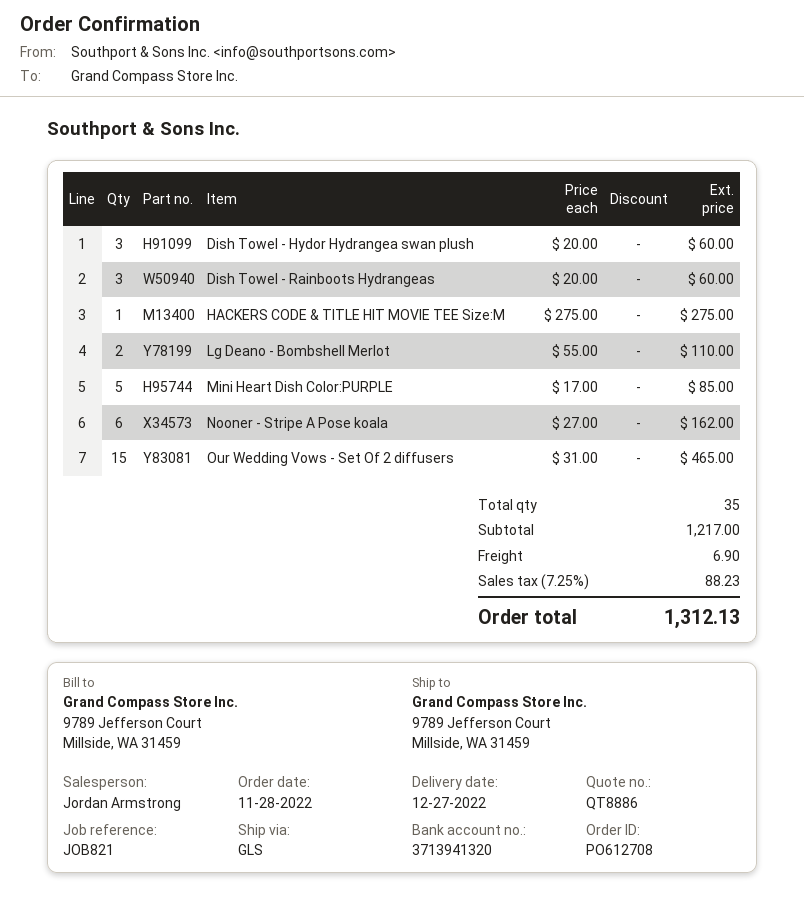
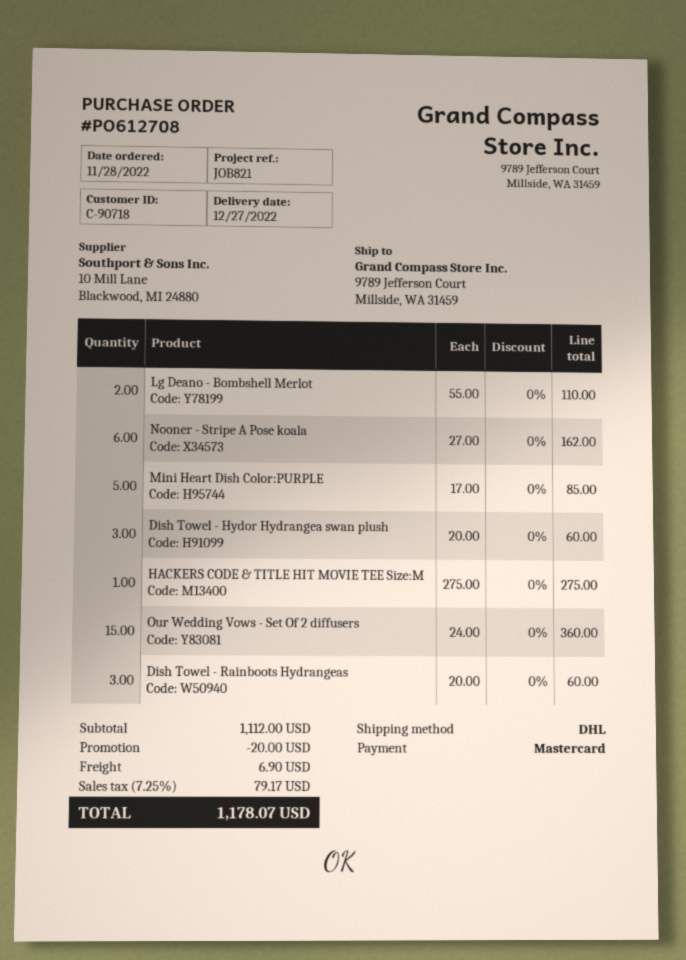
shipping method: GLS -> DHL
Our Wedding Vows - Set Of 2 diffusers: 15 x 31.00 = 465.00 -> 15 x 24.00 = 360.00
subtotal: 1217.00 -> 1112.00
discount: none -> 20.00
tax: 7.25% = 88.23 -> 7.25% = 79.17
total: 1312.13 -> 1178.07

